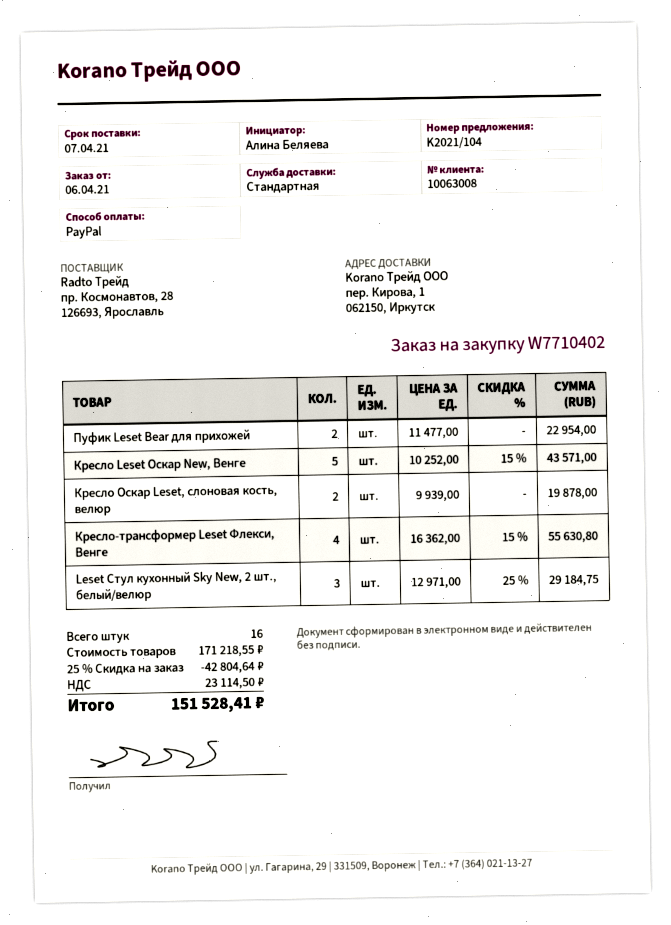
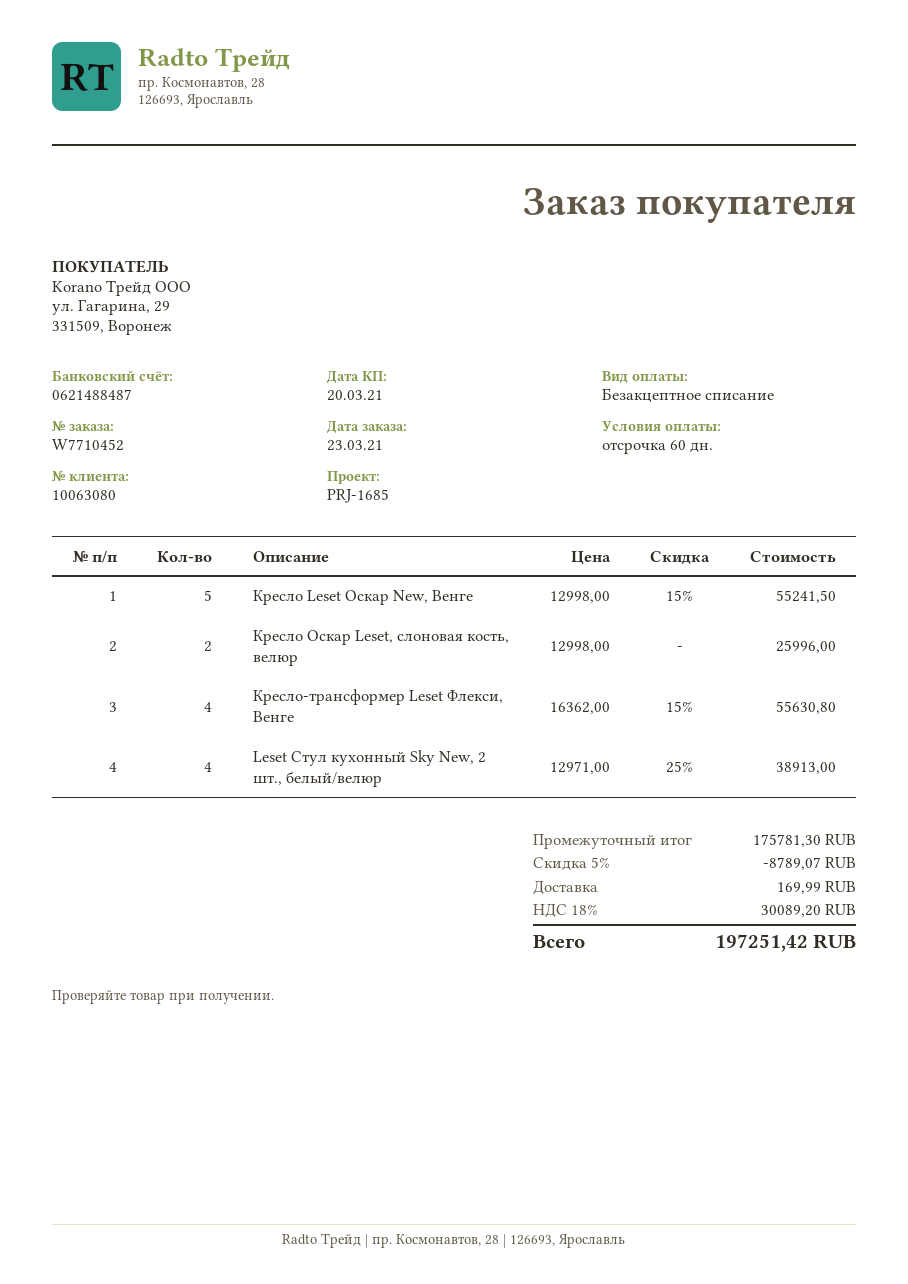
order number: W7710402 -> W7710452
order date: 2021-04-06 -> 2021-03-23
customer number: 10063008 -> 10063080
payment method: PayPal -> direct debit
Пуфик Leset Bear для прихожей: 2 x 11477.00 = 22954.00 -> none
Кресло Leset Оскар New, Венге: 5 x 10252.00 - 15% = 43571.00 -> 5 x 12998.00 - 15% = 55241.50
Кресло Оскар Leset, слоновая кость, велюр: 2 x 9939.00 = 19878.00 -> 2 x 12998.00 = 25996.00
Leset Стул кухонный Sky New, 2 шт., белый/велюр: 3 x 12971.00 - 25% = 29184.75 -> 4 x 12971.00 - 25% = 38913.00
subtotal: 171218.55 -> 175781.30
discount: 25% = 42804.64 -> 5% = 8789.07
shipping: none -> 169.99
tax: 23114.50 -> 30089.20
total: 151528.41 -> 197251.42

